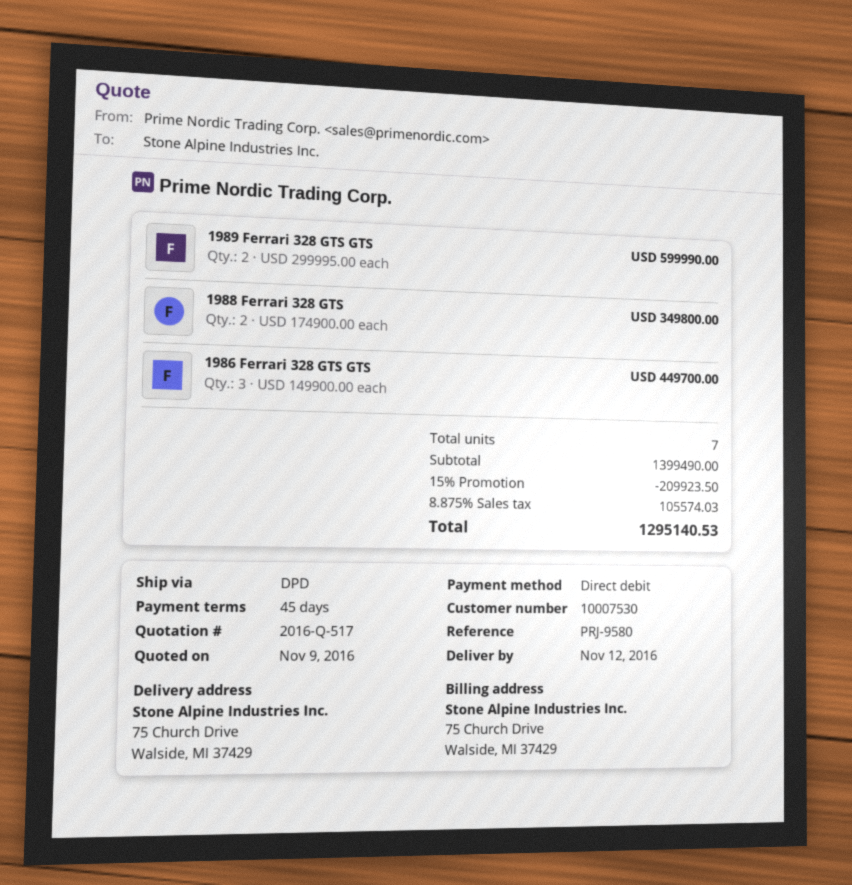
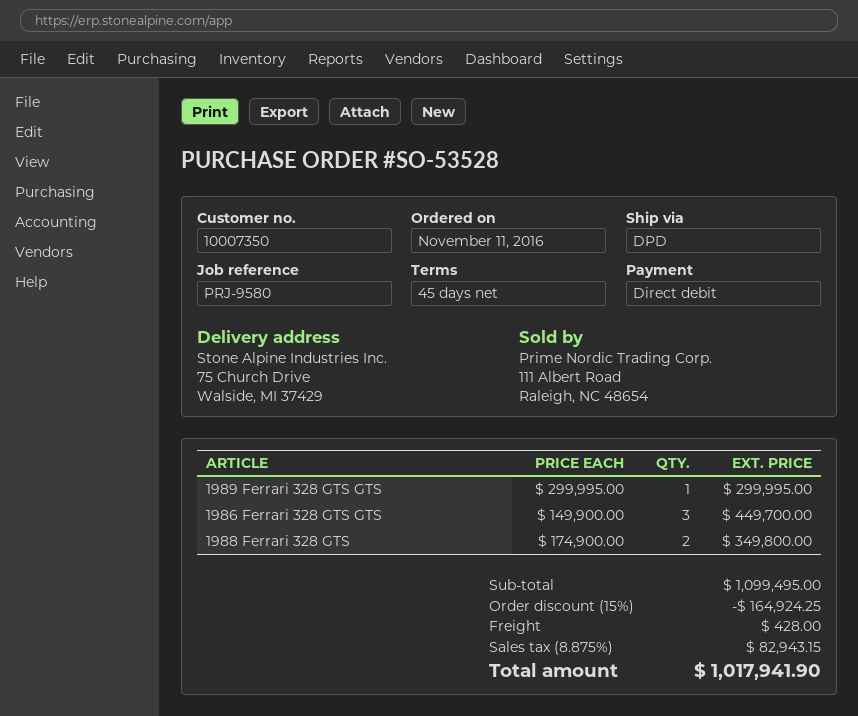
customer number: 10007530 -> 10007350
1989 Ferrari 328 GTS GTS: 2 x 299995.00 = 599990.00 -> 1 x 299995.00 = 299995.00
subtotal: 1399490.00 -> 1099495.00
discount: 15% = 209923.50 -> 15% = 164924.25
shipping: none -> 428.00
tax: 8.875% = 105574.03 -> 8.875% = 82943.15
total: 1295140.53 -> 1017941.90

